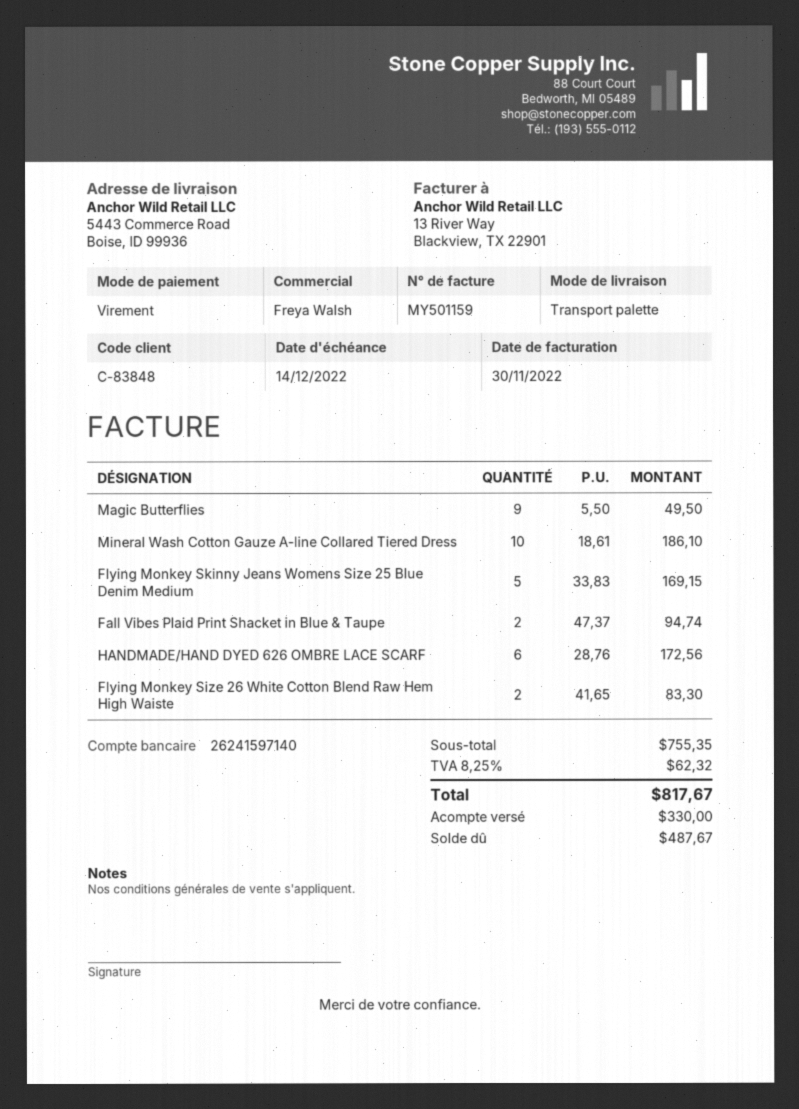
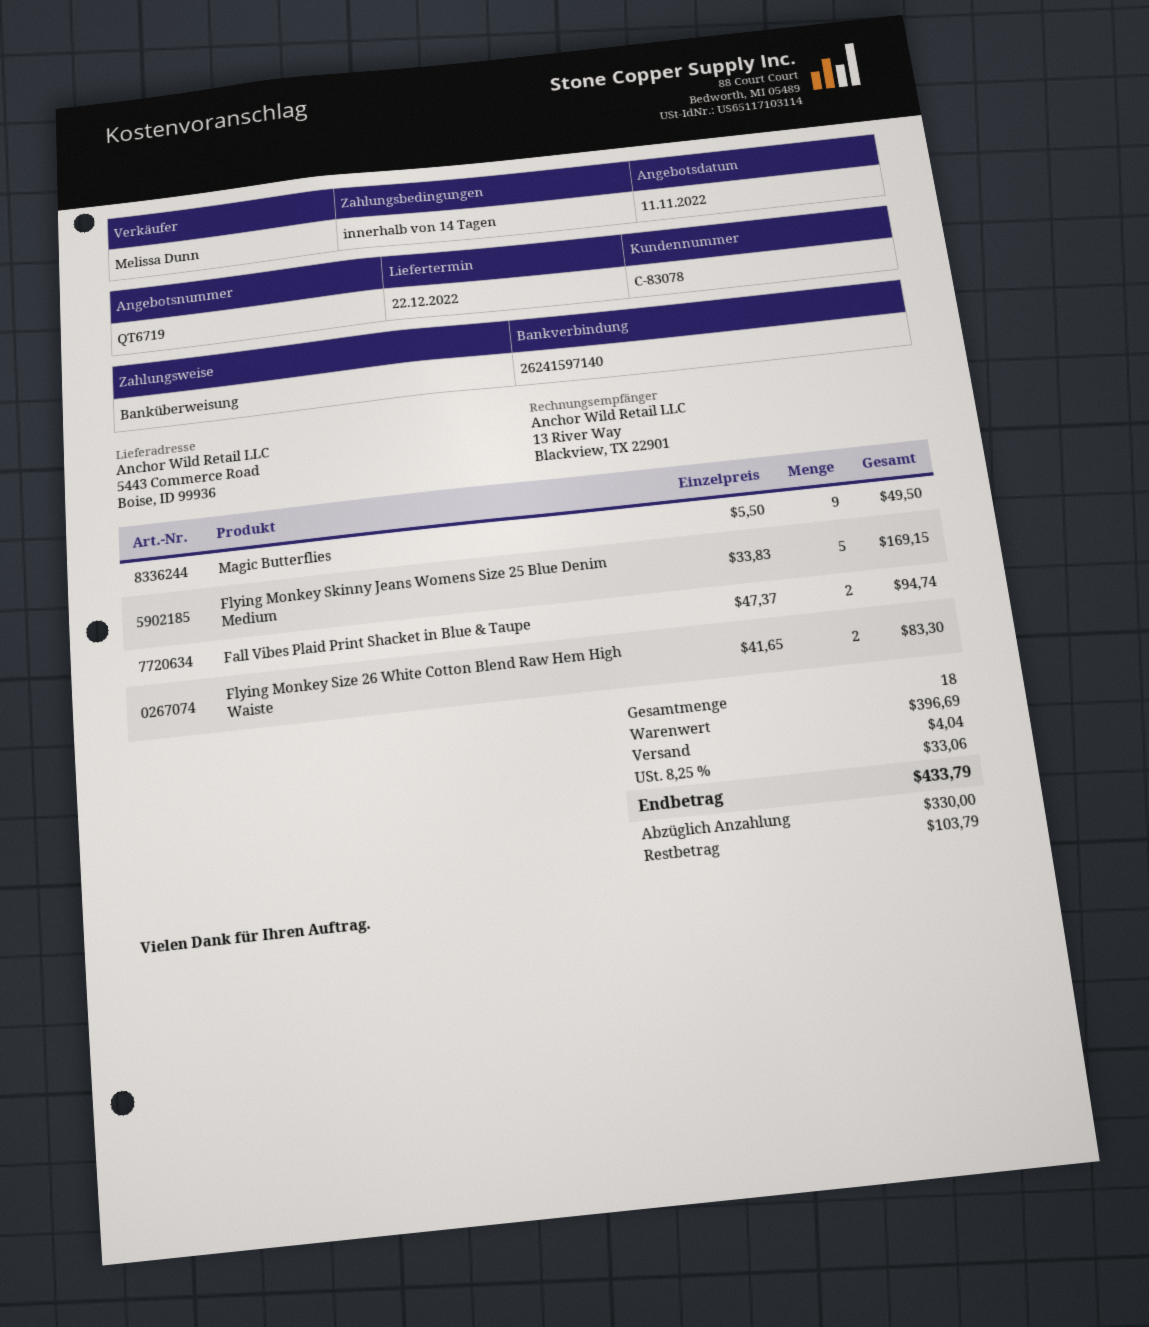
customer number: C-83848 -> C-83078
sales rep: Freya Walsh -> Melissa Dunn
Mineral Wash Cotton Gauze A-line Collared Tiered Dress: 10 x 18.61 = 186.10 -> none
HANDMADE/HAND DYED 626 OMBRE LACE SCARF: 6 x 28.76 = 172.56 -> none
subtotal: 755.35 -> 396.69
shipping: none -> 4.04
tax: 8.25% = 62.32 -> 8.25% = 33.06
total: 817.67 -> 433.79
balance: 487.67 -> 103.79

